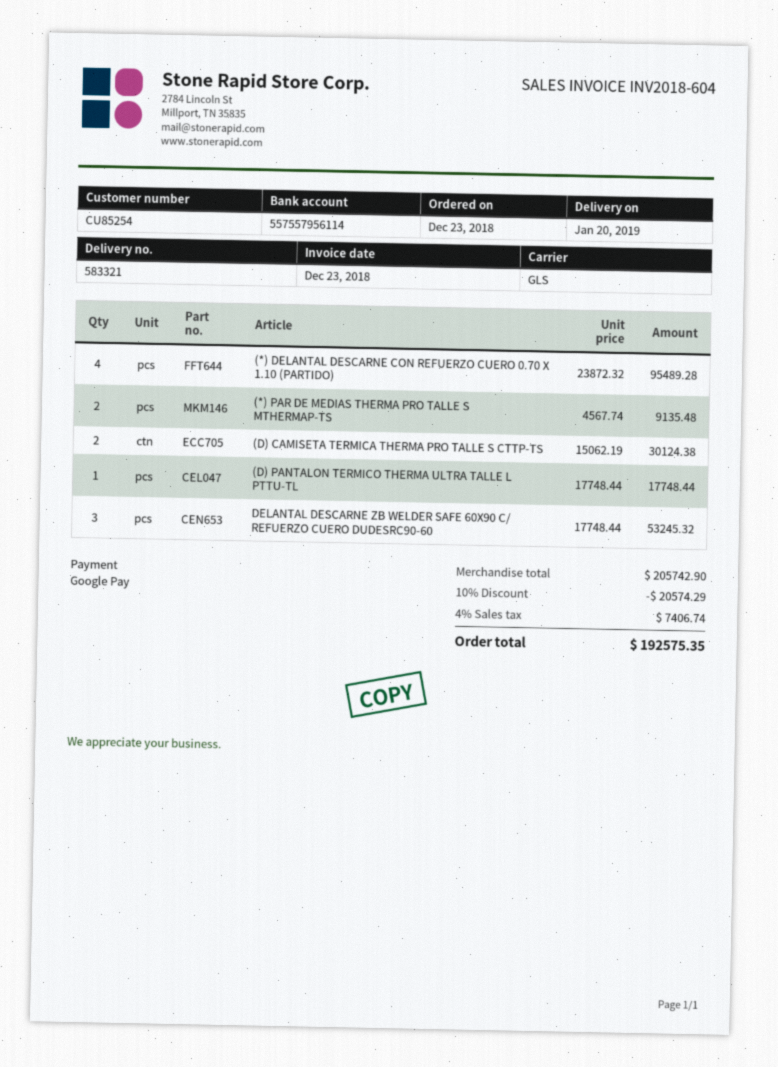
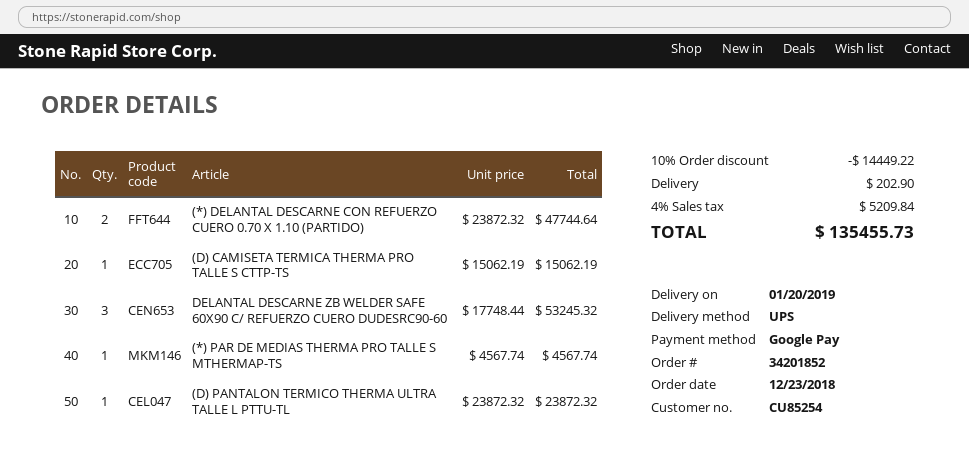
shipping method: GLS -> UPS
(*) DELANTAL DESCARNE CON REFUERZO CUERO 0.70 X 1.10 (PARTIDO): 4 x 23872.32 = 95489.28 -> 2 x 23872.32 = 47744.64
(*) PAR DE MEDIAS THERMA PRO TALLE S MTHERMAP-TS: 2 x 4567.74 = 9135.48 -> 1 x 4567.74 = 4567.74
(D) CAMISETA TERMICA THERMA PRO TALLE S CTTP-TS: 2 x 15062.19 = 30124.38 -> 1 x 15062.19 = 15062.19
(D) PANTALON TERMICO THERMA ULTRA TALLE L PTTU-TL: 1 x 17748.44 = 17748.44 -> 1 x 23872.32 = 23872.32
discount: 10% = 20574.29 -> 10% = 14449.22
shipping: none -> 202.90
tax: 4% = 7406.74 -> 4% = 5209.84
total: 192575.35 -> 135455.73

